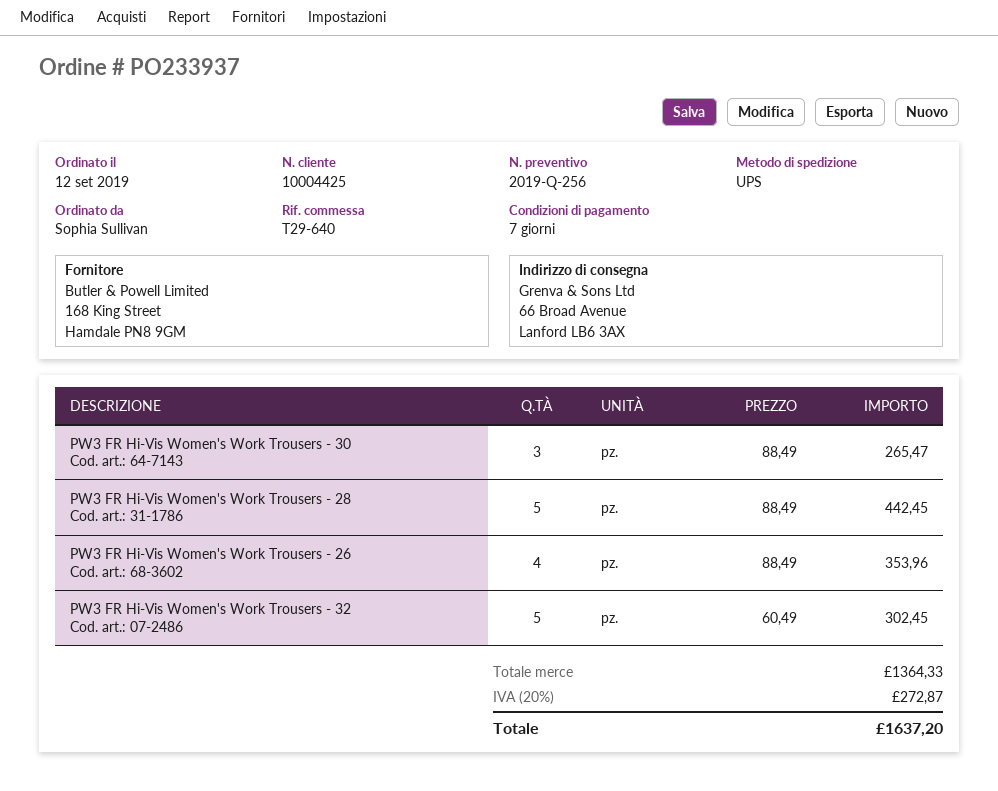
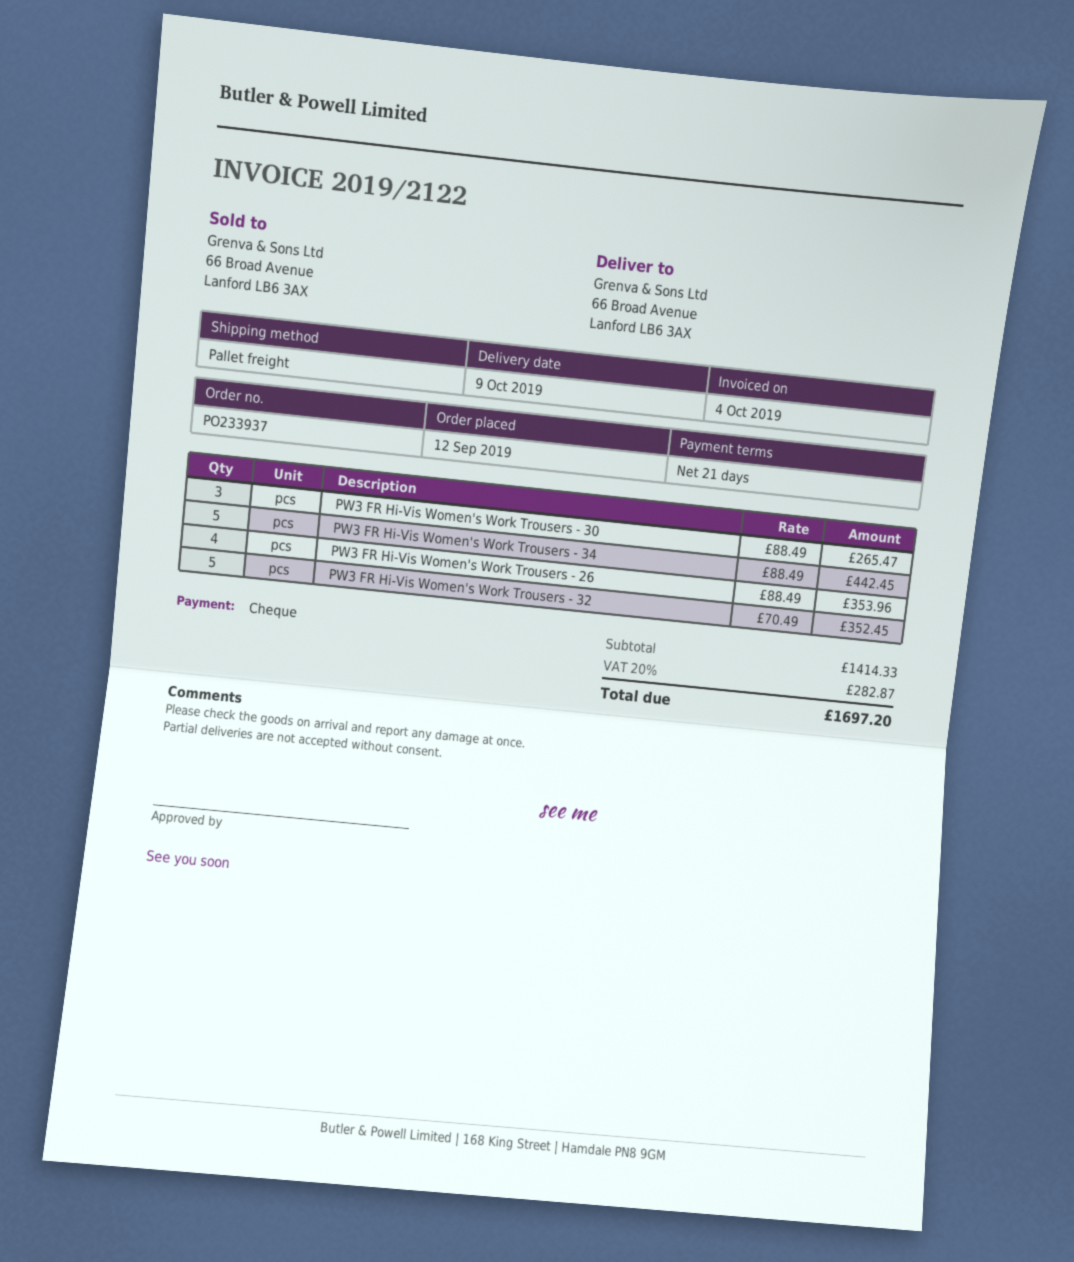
payment terms: 7 days -> 21 days
shipping method: UPS -> pallet freight
PW3 FR Hi-Vis Women's Work Trousers - 28: 5 x 88.49 = 442.45 -> none
PW3 FR Hi-Vis Women's Work Trousers - 32: 5 x 60.49 = 302.45 -> 5 x 70.49 = 352.45
PW3 FR Hi-Vis Women's Work Trousers - 34: none -> 5 x 88.49 = 442.45
subtotal: 1364.33 -> 1414.33
tax: 20% = 272.87 -> 20% = 282.87
total: 1637.20 -> 1697.20

